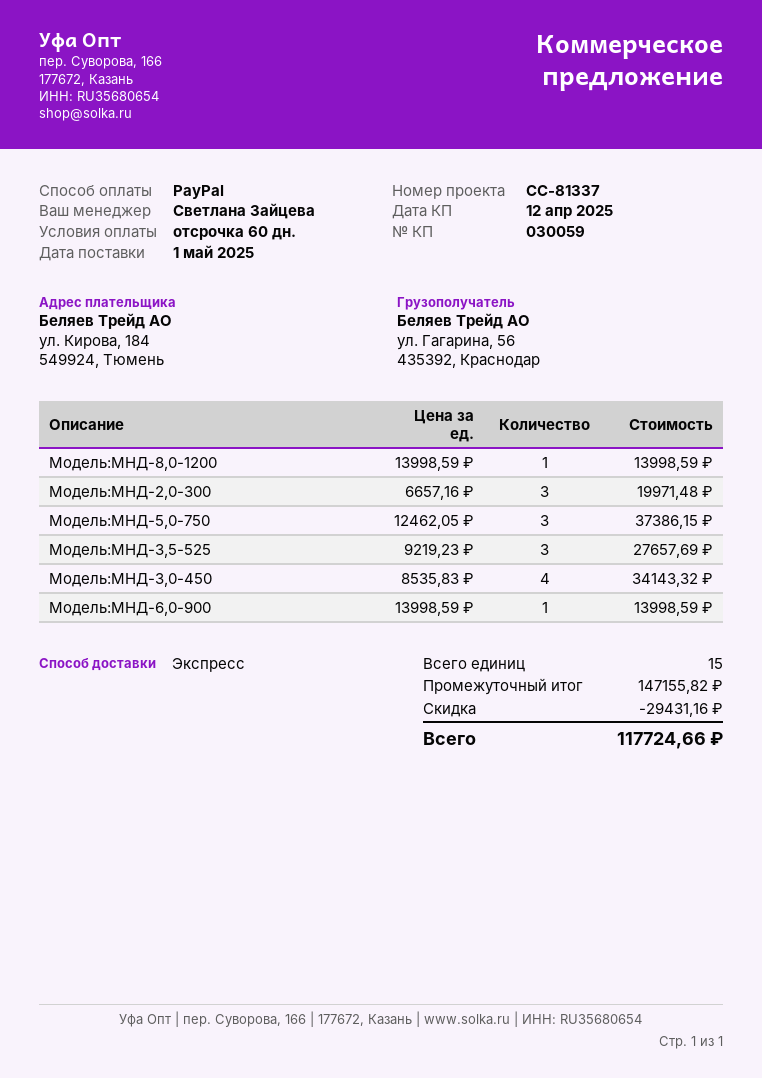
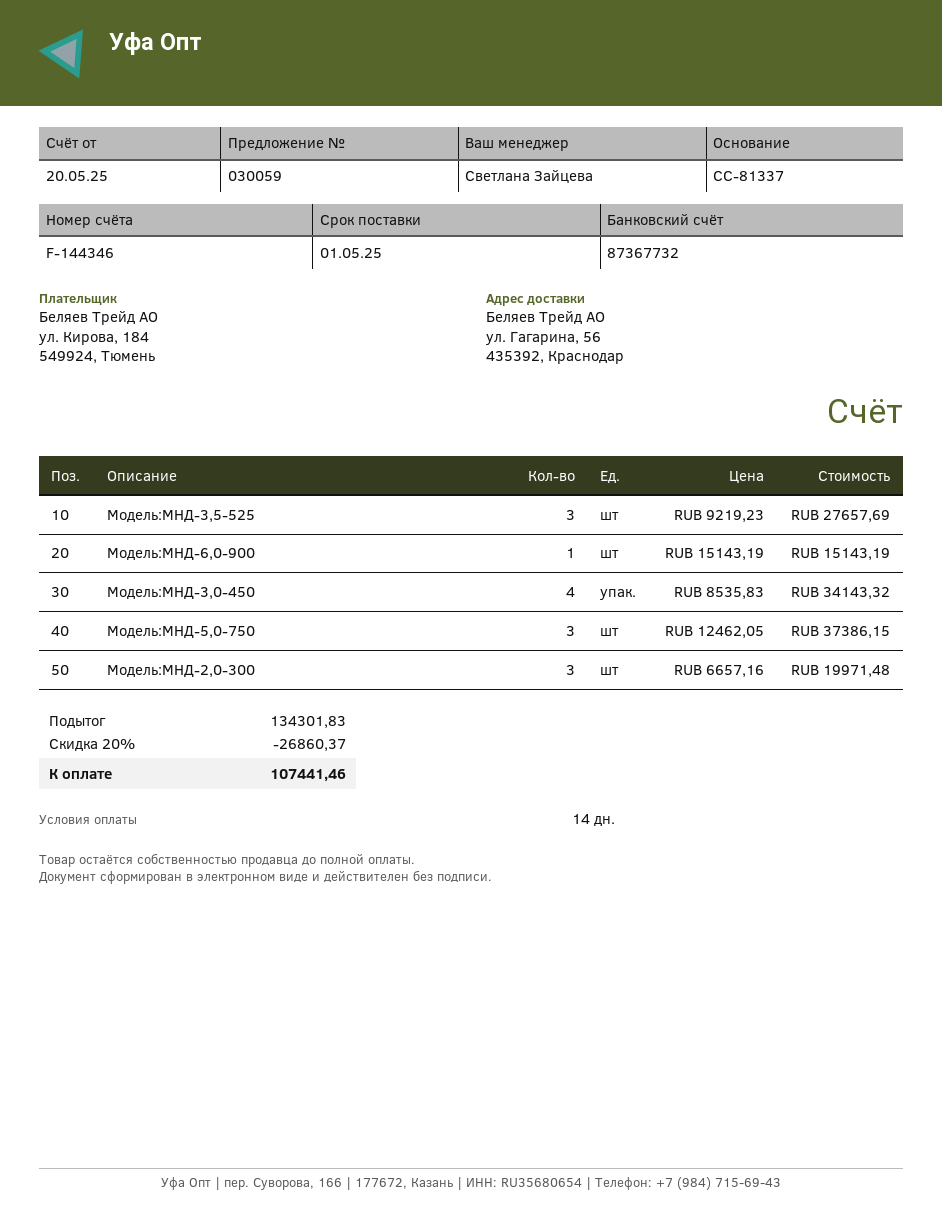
payment terms: 60 days -> 14 days
Модель:МНД-8,0-1200: 1 x 13998.59 = 13998.59 -> none
Модель:МНД-6,0-900: 1 x 13998.59 = 13998.59 -> 1 x 15143.19 = 15143.19
subtotal: 147155.82 -> 134301.83
discount: 29431.16 -> 26860.37
total: 117724.66 -> 107441.46

